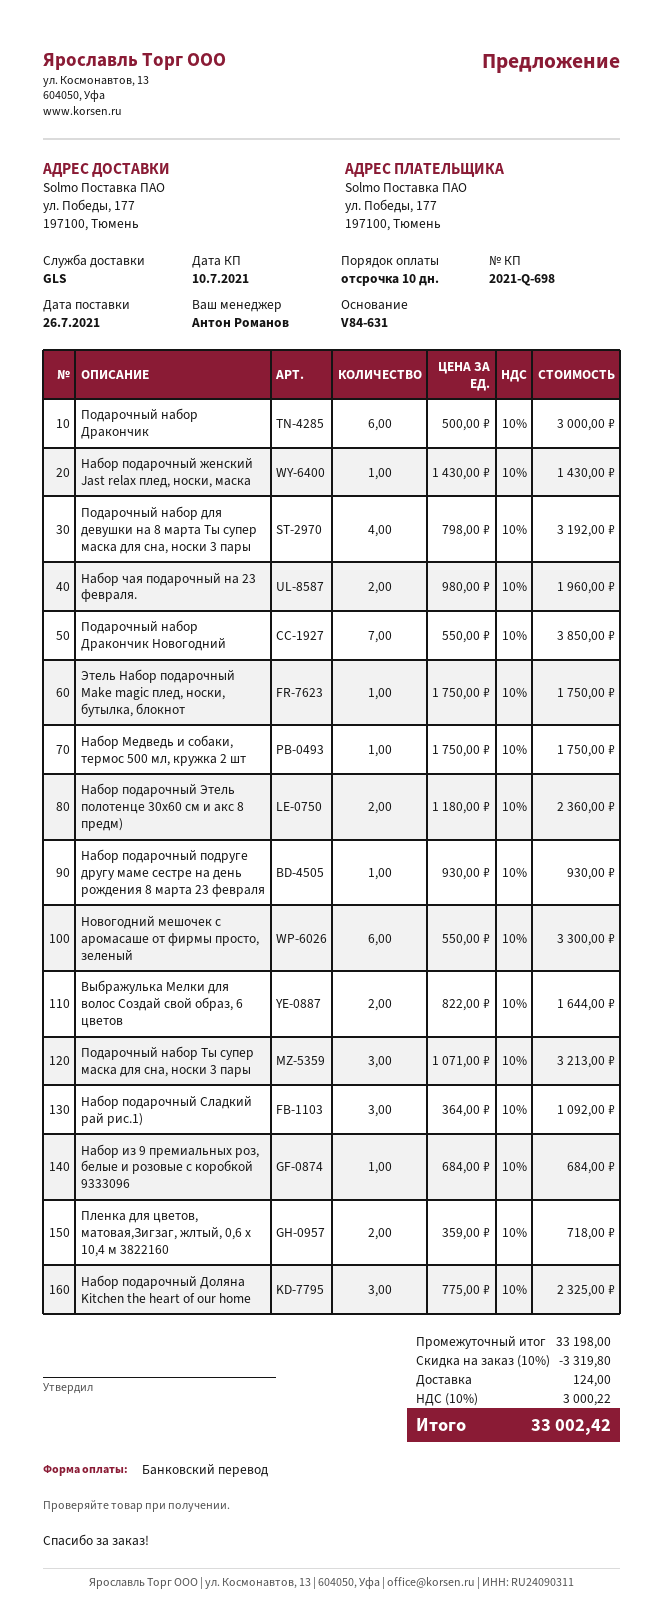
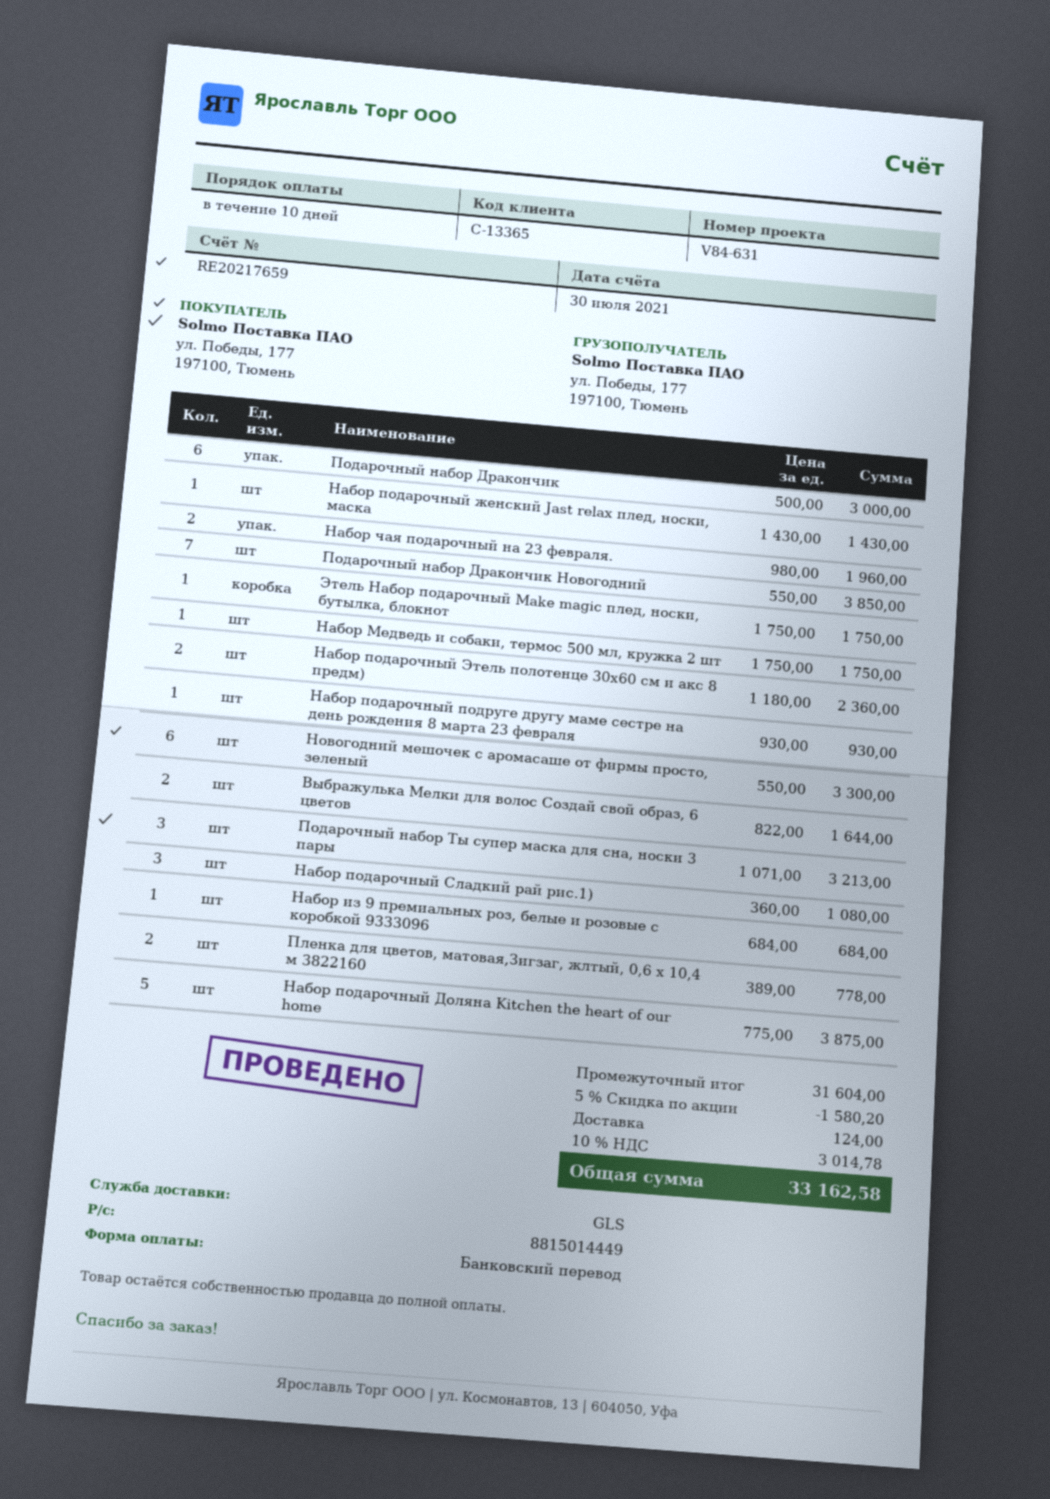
Подарочный набор для девушки на 8 марта Ты супер маска для сна, носки 3 пары: 4 x 798.00 = 3192.00 -> none
Набор подарочный Сладкий рай рис.1): 3 x 364.00 = 1092.00 -> 3 x 360.00 = 1080.00
Пленка для цветов, матовая,Зигзаг, жлтый, 0,6 х 10,4 м 3822160: 2 x 359.00 = 718.00 -> 2 x 389.00 = 778.00
Набор подарочный Доляна Kitchen the heart of our home: 3 x 775.00 = 2325.00 -> 5 x 775.00 = 3875.00
subtotal: 33198.00 -> 31604.00
discount: 10% = 3319.80 -> 5% = 1580.20
tax: 10% = 3000.22 -> 10% = 3014.78
total: 33002.42 -> 33162.58

